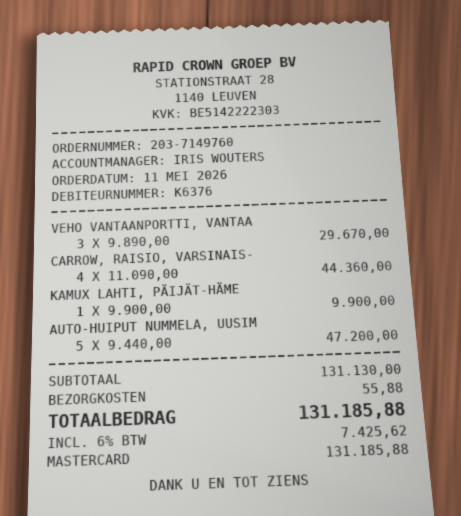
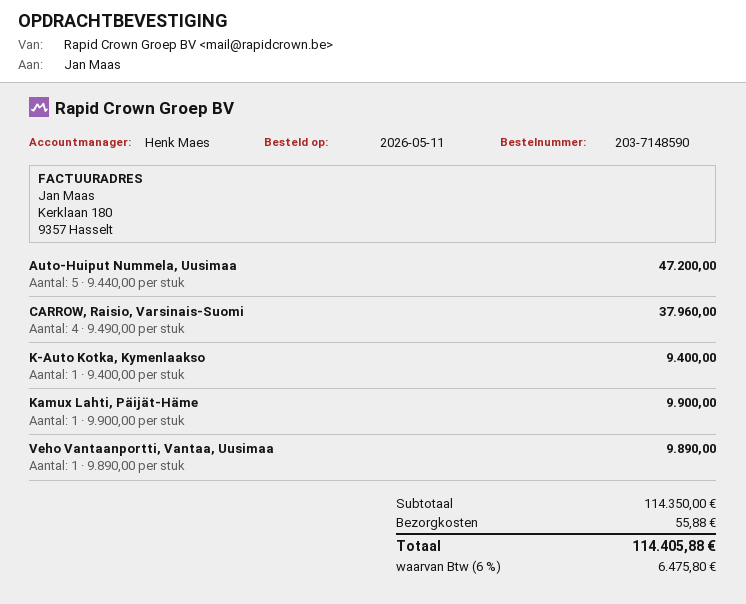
order number: 203-7149760 -> 203-7148590
sales rep: IRIS WOUTERS -> Henk Maes
VEHO VANTAANPORTTI, VANTAA: 3 x 9890.00 = 29670.00 -> 1 x 9890.00 = 9890.00
CARROW, RAISIO, VARSINAIS-: 4 x 11090.00 = 44360.00 -> 4 x 9490.00 = 37960.00
K-Auto Kotka, Kymenlaakso: none -> 1 x 9400.00 = 9400.00
subtotal: 131130.00 -> 114350.00
tax: 6% = 7425.62 -> 6% = 6475.80
total: 131185.88 -> 114405.88

